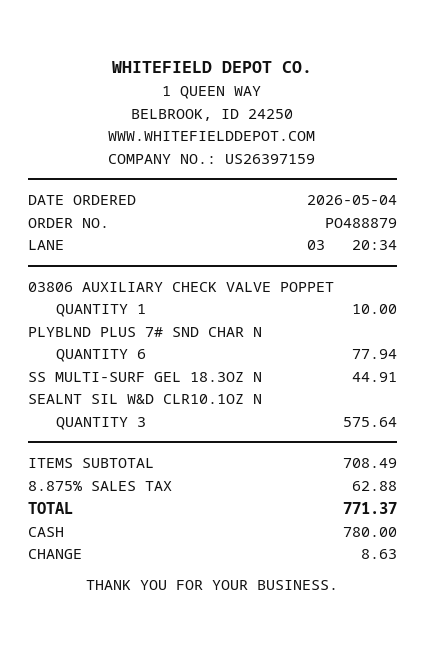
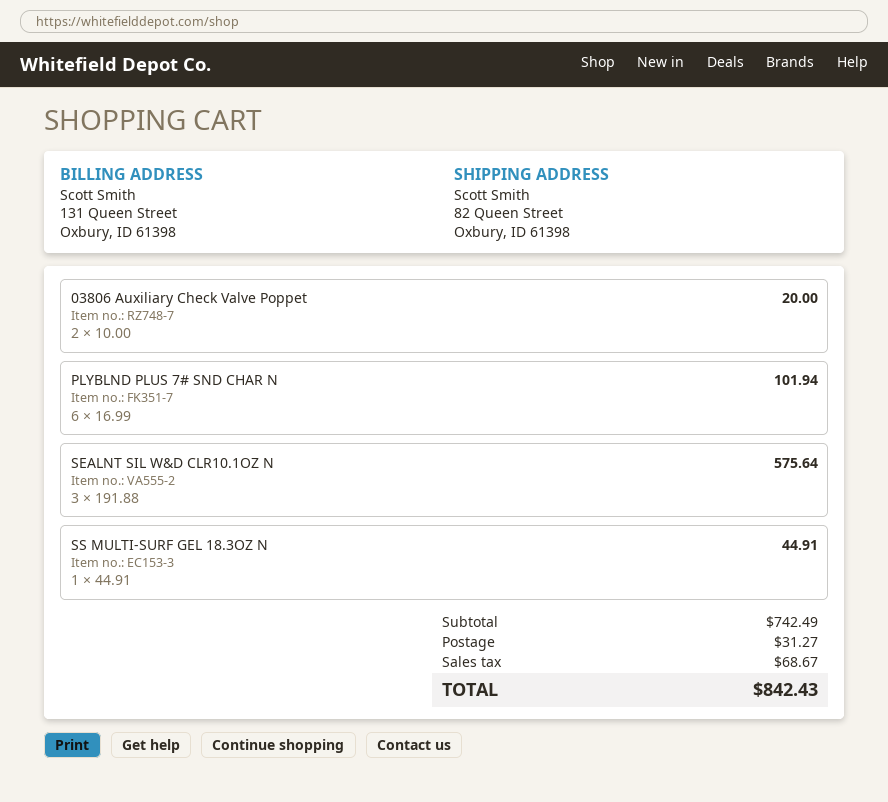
03806 AUXILIARY CHECK VALVE POPPET: 1 for 10.00 -> 2 for 20.00
PLYBLND PLUS 7# SND CHAR N: 6 for 77.94 -> 6 for 101.94
subtotal: 708.49 -> 742.49
shipping: none -> 31.27
tax: 62.88 -> 68.67
total: 771.37 -> 842.43

